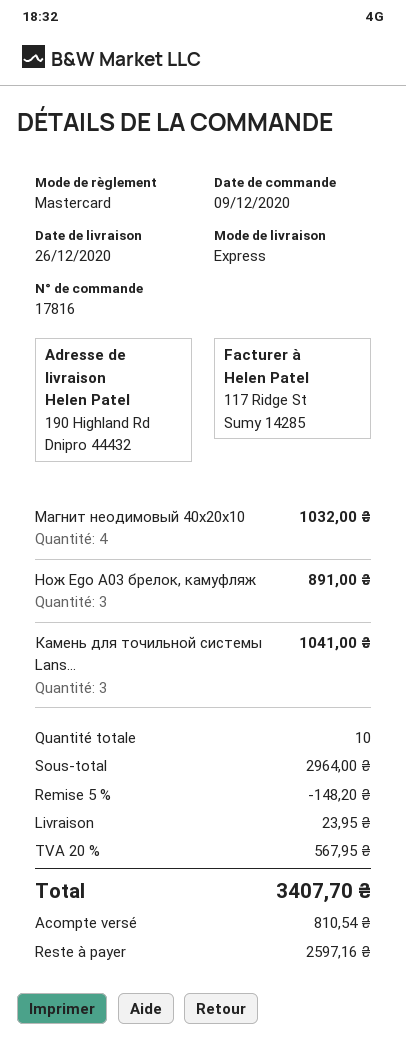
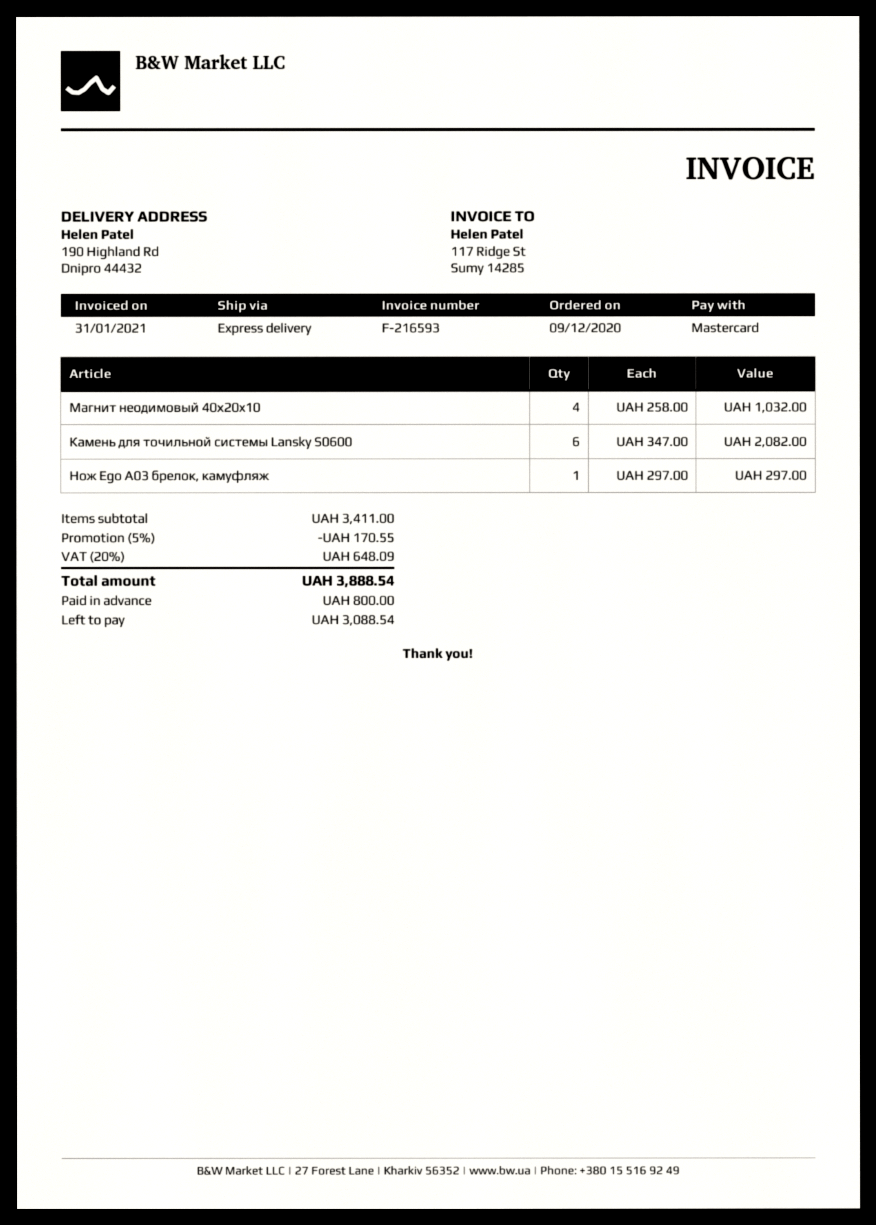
Нож Ego A03 брелок, камуфляж: 3 for 891.00 -> 1 for 297.00
Камень для точильной системы Lans...: 3 for 1041.00 -> 6 for 2082.00
subtotal: 2964.00 -> 3411.00
discount: 5% = 148.20 -> 5% = 170.55
shipping: 23.95 -> none
tax: 20% = 567.95 -> 20% = 648.09
total: 3407.70 -> 3888.54
deposit: 810.54 -> 800.00
balance: 2597.16 -> 3088.54

